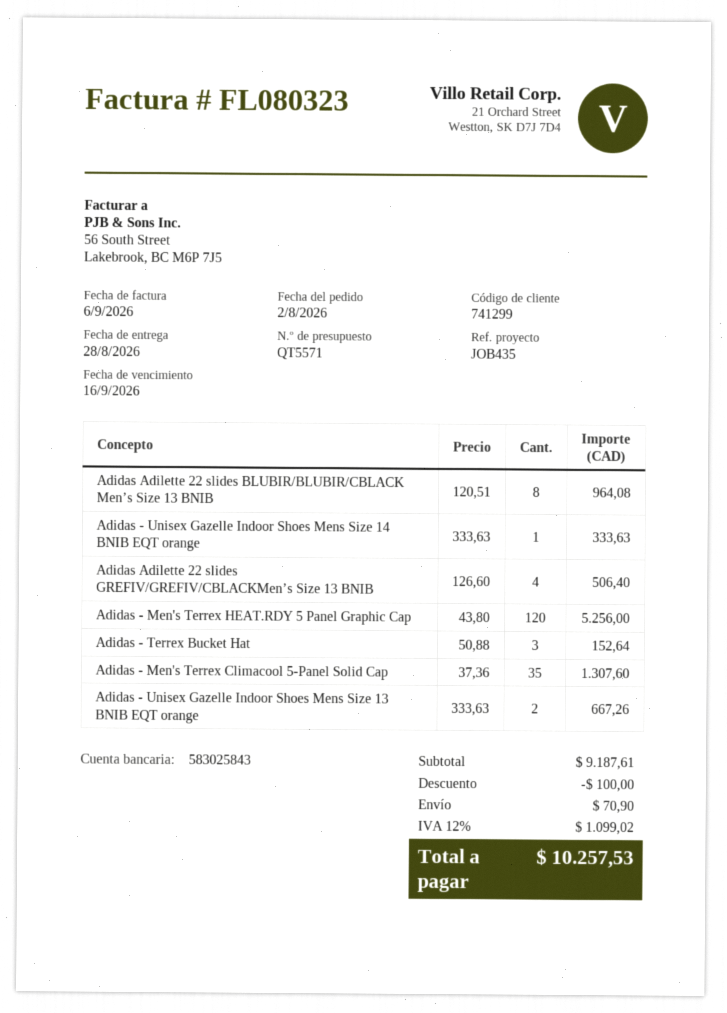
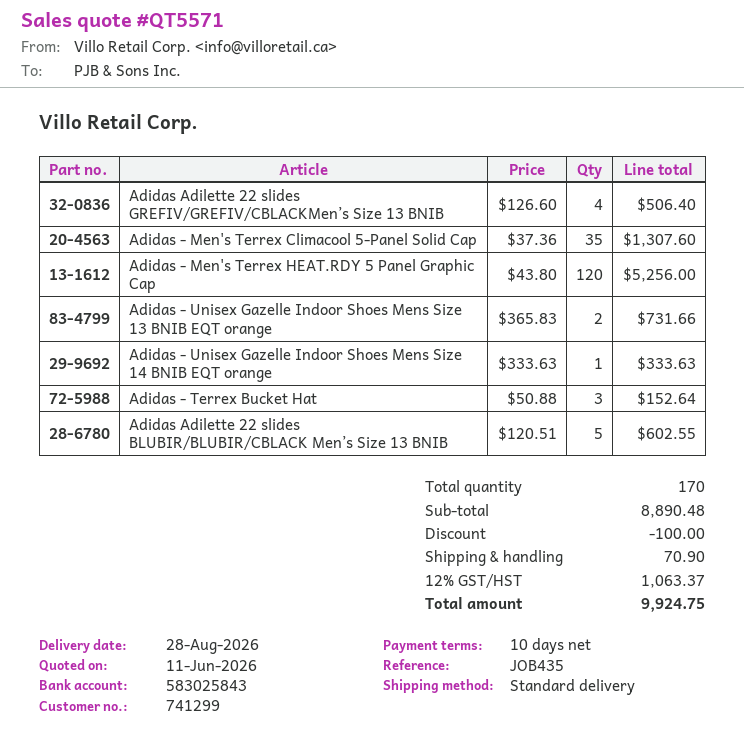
Adidas Adilette 22 slides BLUBIR/BLUBIR/CBLACK Men’s Size 13 BNIB: 8 x 120.51 = 964.08 -> 5 x 120.51 = 602.55
Adidas - Unisex Gazelle Indoor Shoes Mens Size 13 BNIB EQT orange: 2 x 333.63 = 667.26 -> 2 x 365.83 = 731.66
subtotal: 9187.61 -> 8890.48
tax: 12% = 1099.02 -> 12% = 1063.37
total: 10257.53 -> 9924.75

